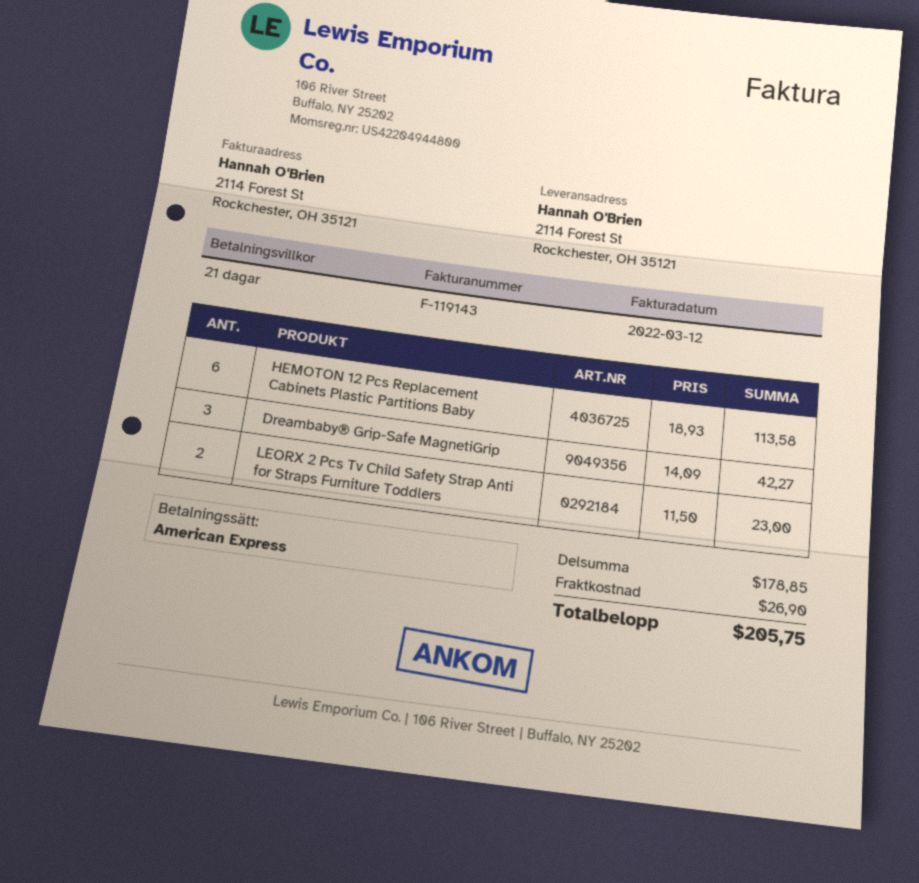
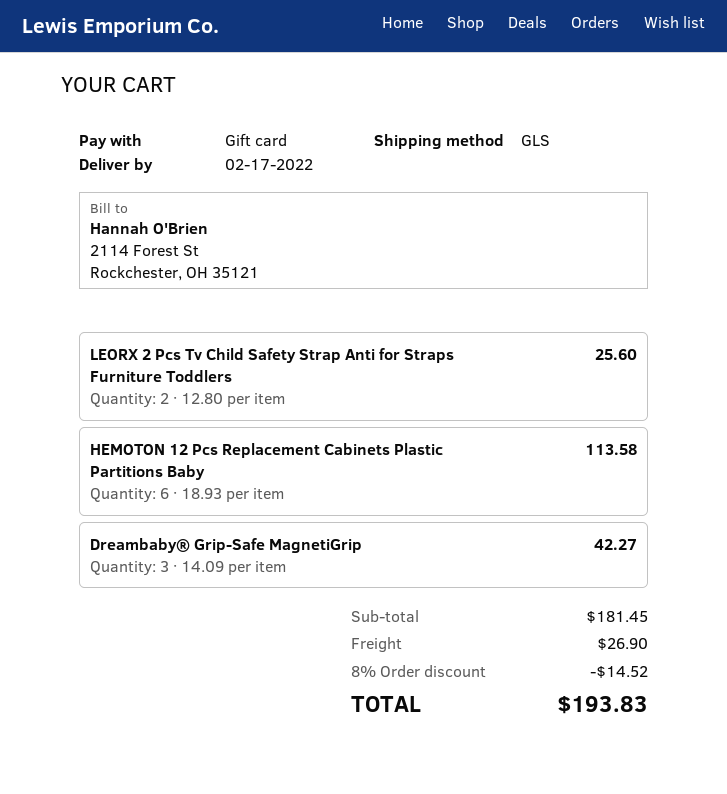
payment method: American Express -> gift card
LEORX 2 Pcs Tv Child Safety Strap Anti for Straps Furniture Toddlers: 2 x 11.50 = 23.00 -> 2 x 12.80 = 25.60
subtotal: 178.85 -> 181.45
discount: none -> 8% = 14.52
total: 205.75 -> 193.83

